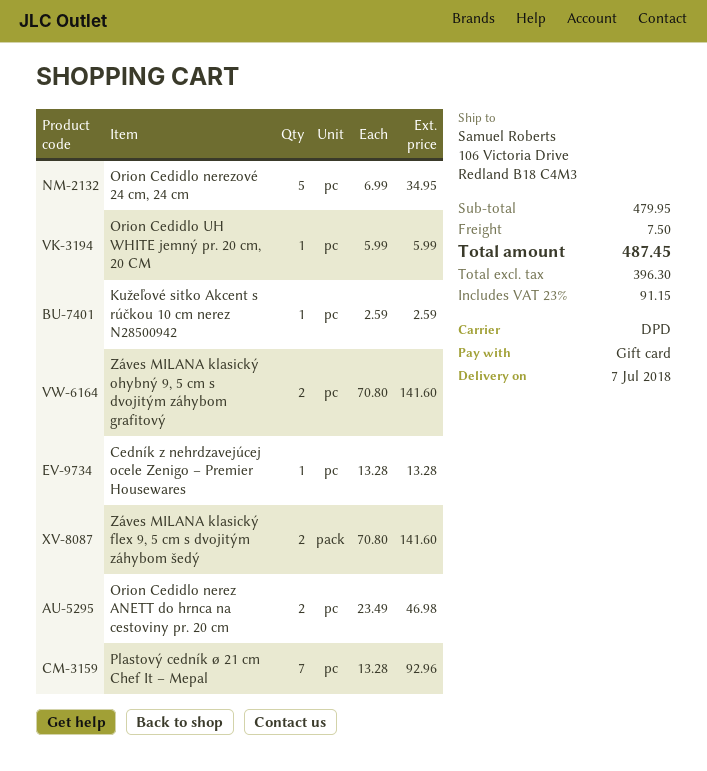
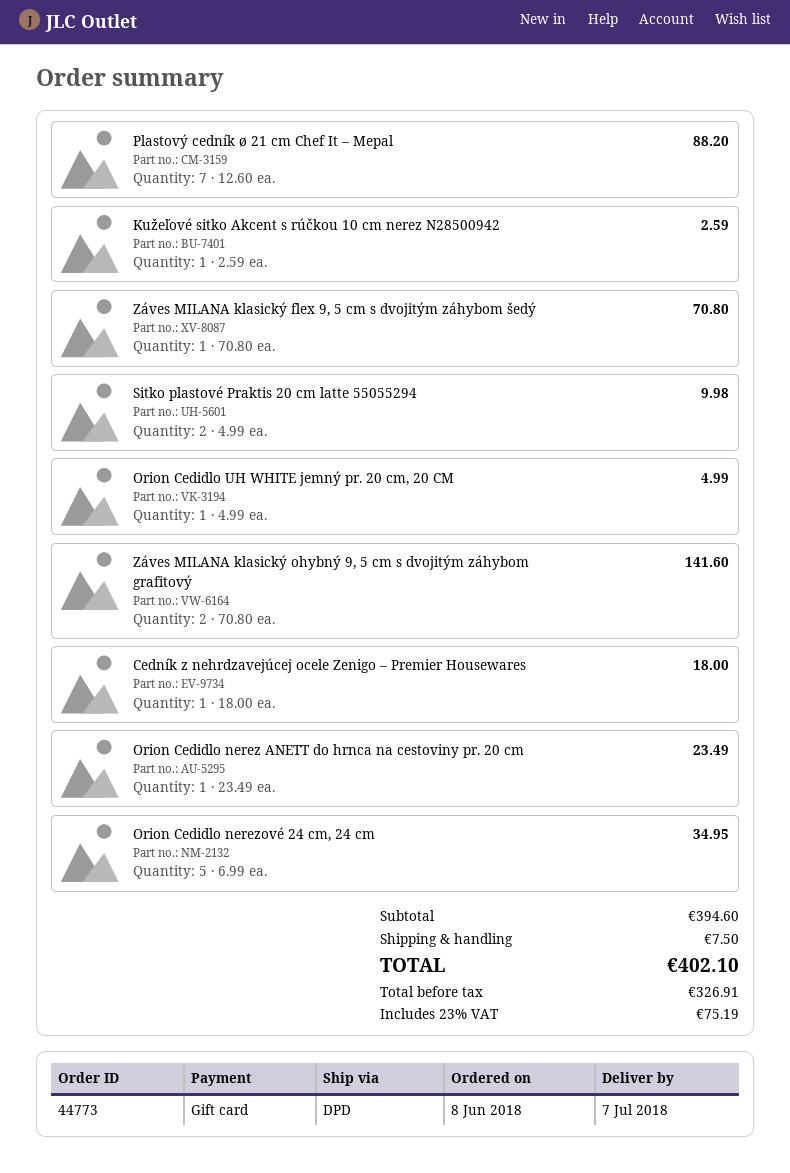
Orion Cedidlo UH WHITE jemný pr. 20 cm, 20 CM: 1 x 5.99 = 5.99 -> 1 x 4.99 = 4.99
Cedník z nehrdzavejúcej ocele Zenigo – Premier Housewares: 1 x 13.28 = 13.28 -> 1 x 18.00 = 18.00
Záves MILANA klasický flex 9, 5 cm s dvojitým záhybom šedý: 2 x 70.80 = 141.60 -> 1 x 70.80 = 70.80
Orion Cedidlo nerez ANETT do hrnca na cestoviny pr. 20 cm: 2 x 23.49 = 46.98 -> 1 x 23.49 = 23.49
Plastový cedník ø 21 cm Chef It – Mepal: 7 x 13.28 = 92.96 -> 7 x 12.60 = 88.20
Sitko plastové Praktis 20 cm latte 55055294: none -> 2 x 4.99 = 9.98
subtotal: 479.95 -> 394.60
net: 396.30 -> 326.91
tax: 23% = 91.15 -> 23% = 75.19
total: 487.45 -> 402.10

